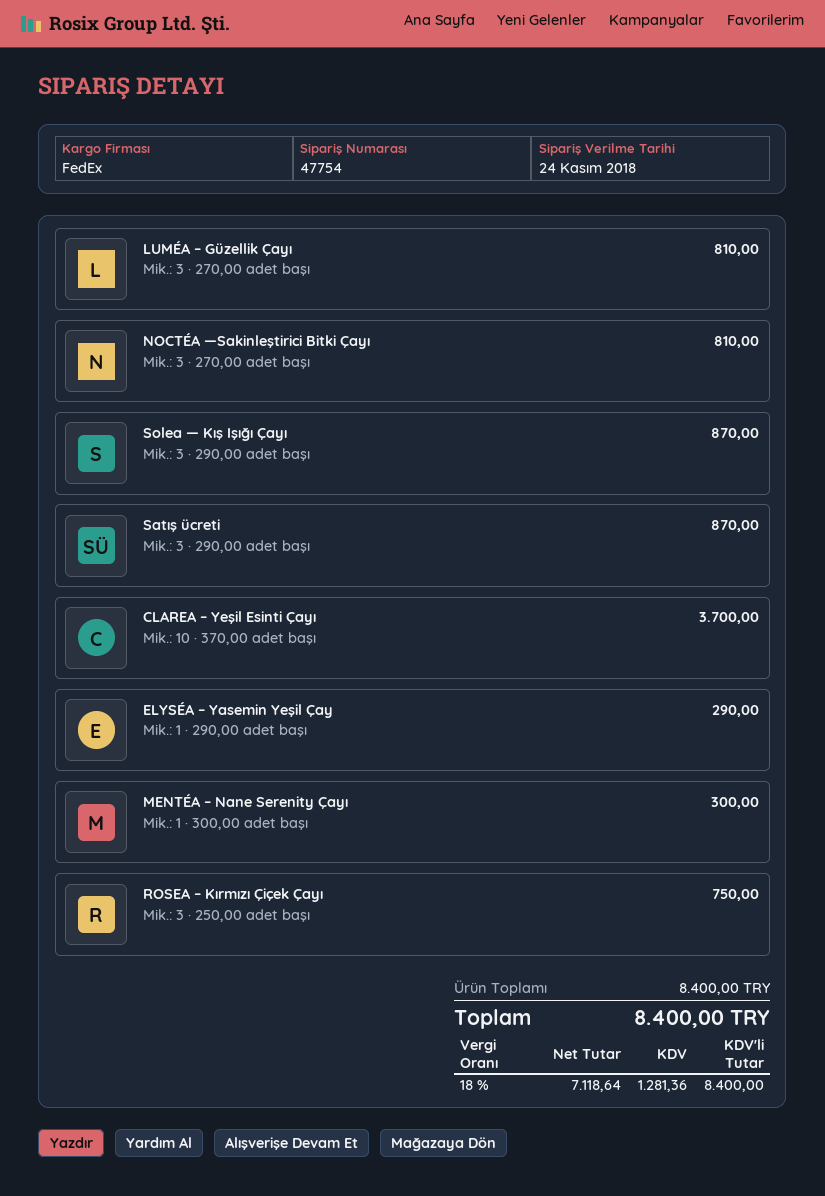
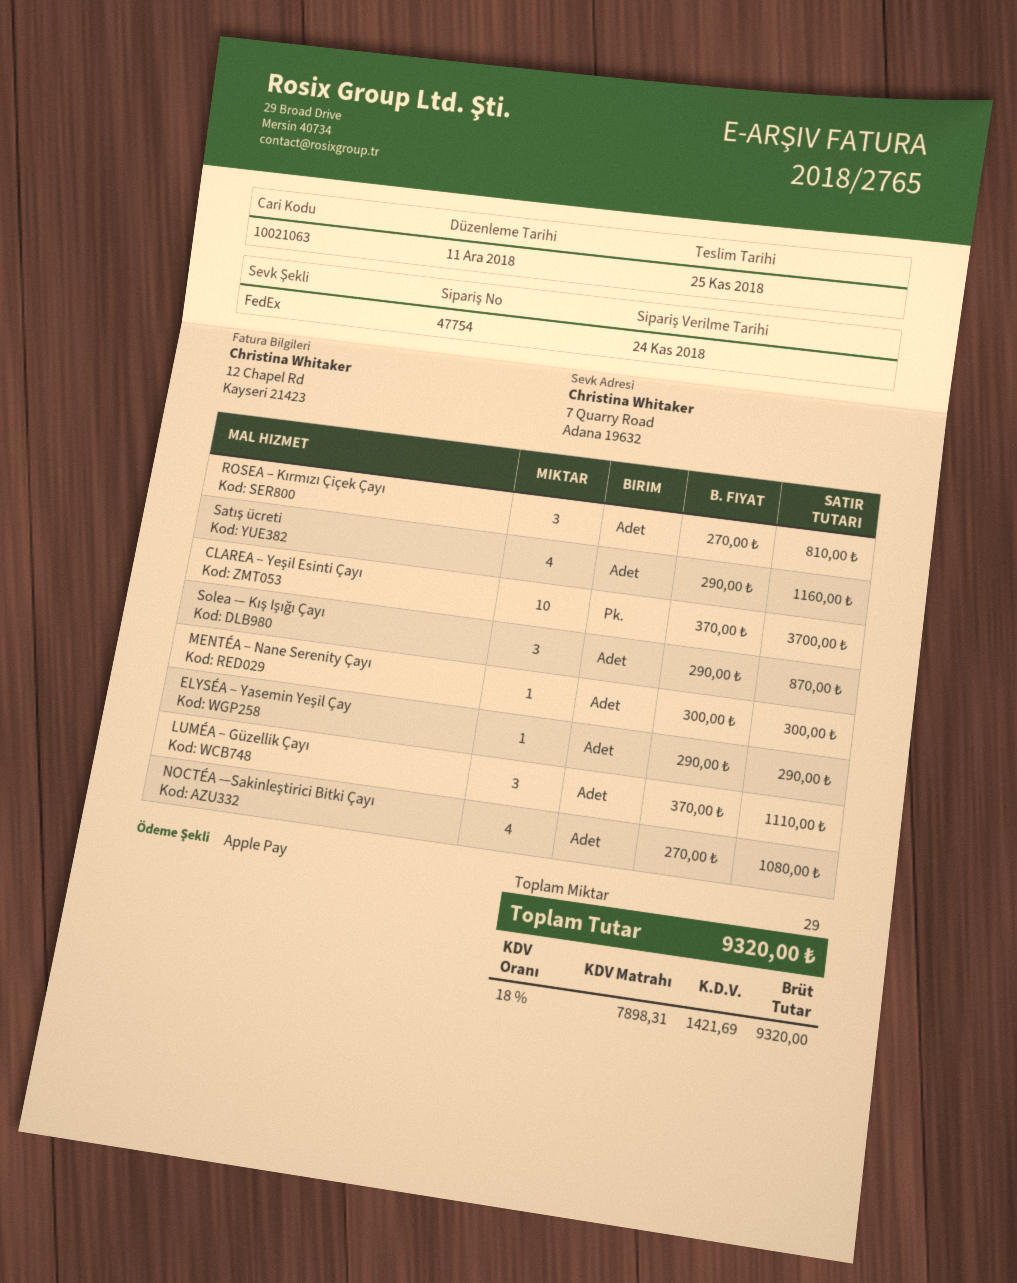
LUMÉA – Güzellik Çayı: 3 x 270.00 = 810.00 -> 3 x 370.00 = 1110.00
NOCTÉA —Sakinleştirici Bitki Çayı: 3 x 270.00 = 810.00 -> 4 x 270.00 = 1080.00
Satış ücreti: 3 x 290.00 = 870.00 -> 4 x 290.00 = 1160.00
ROSEA – Kırmızı Çiçek Çayı: 3 x 250.00 = 750.00 -> 3 x 270.00 = 810.00
net: 7118.64 -> 7898.31
tax: 18% = 1281.36 -> 18% = 1421.69
total: 8400.00 -> 9320.00

